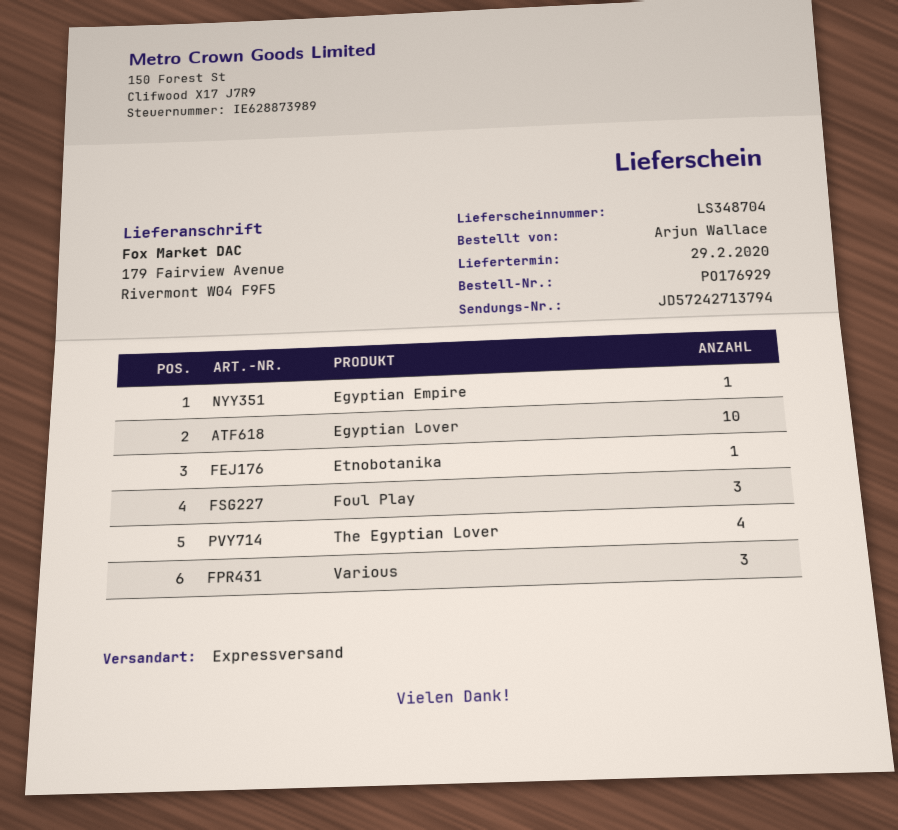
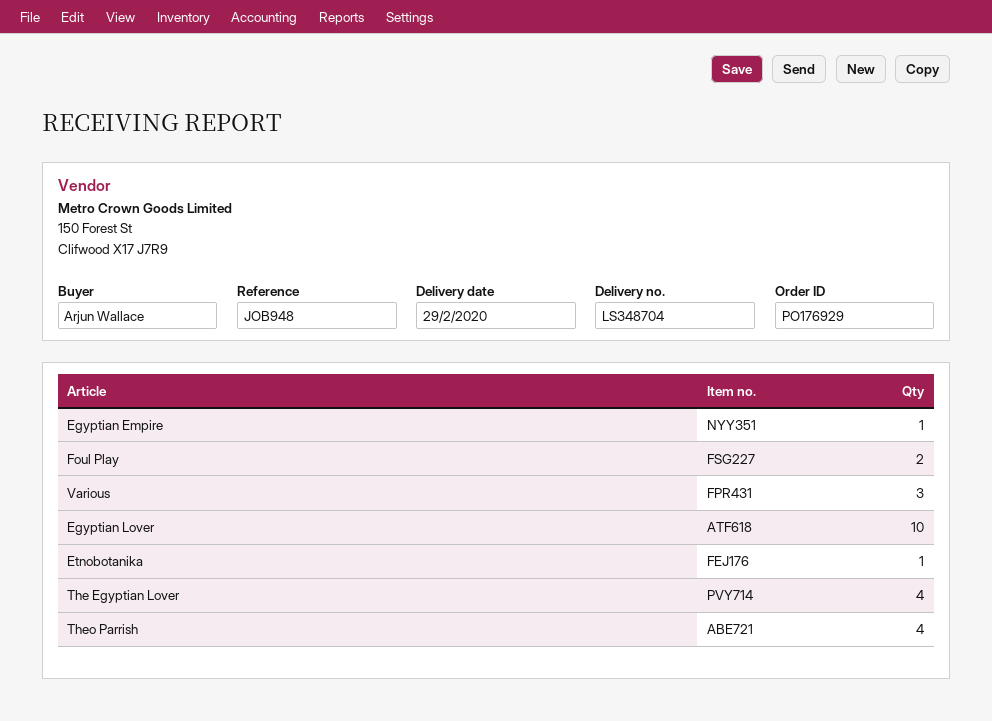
Foul Play: 3 -> 2
Theo Parrish: none -> 4

